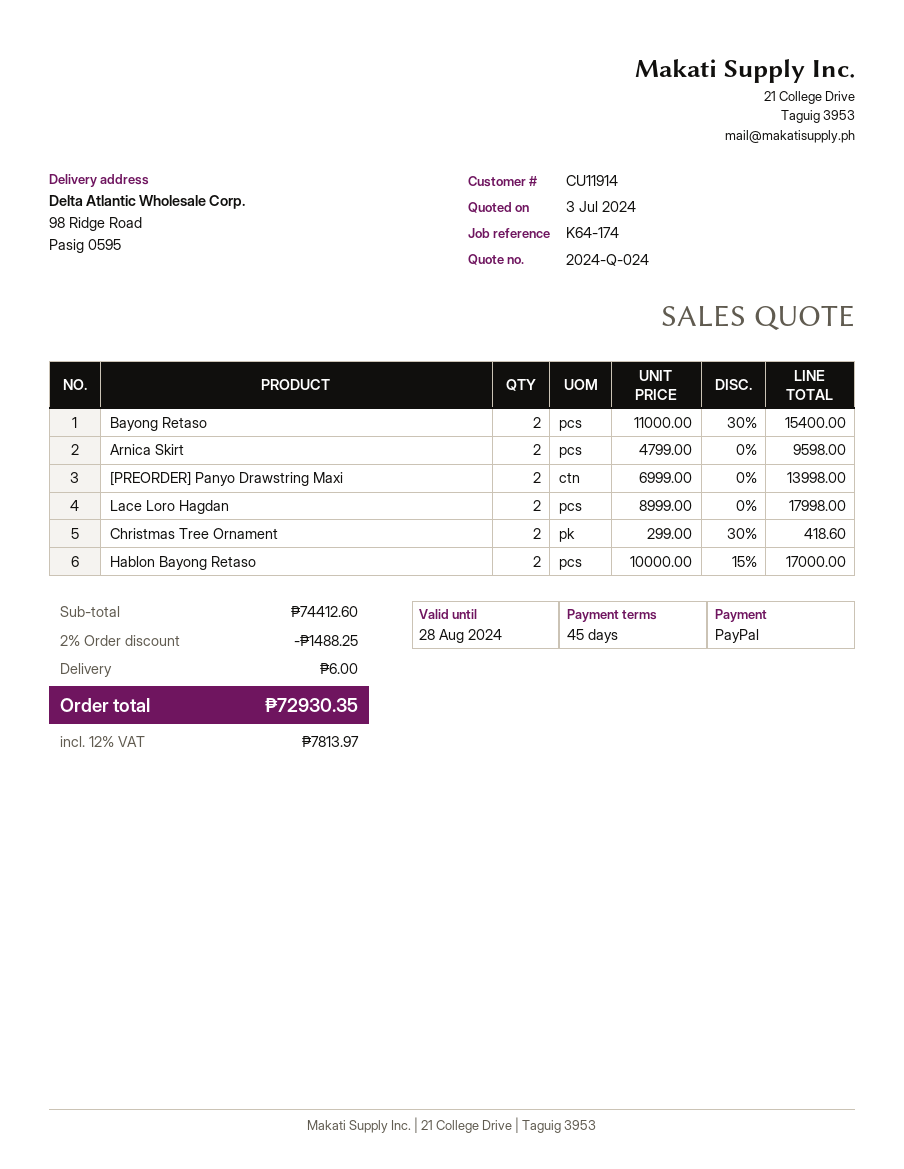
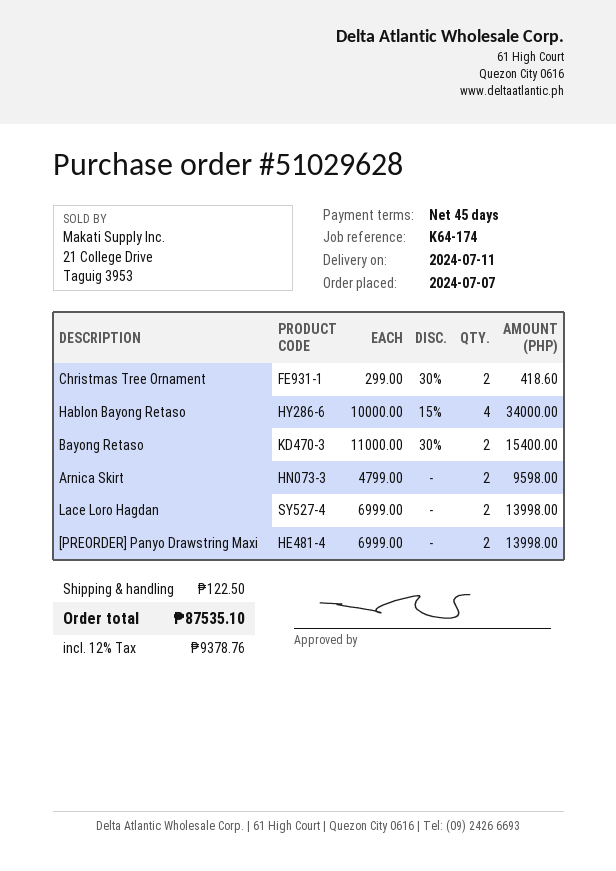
Lace Loro Hagdan: 2 x 8999.00 = 17998.00 -> 2 x 6999.00 = 13998.00
Hablon Bayong Retaso: 2 x 10000.00 - 15% = 17000.00 -> 4 x 10000.00 - 15% = 34000.00
discount: 2% = 1488.25 -> none
shipping: 6.00 -> 122.50
tax: 12% = 7813.97 -> 12% = 9378.76
total: 72930.35 -> 87535.10

